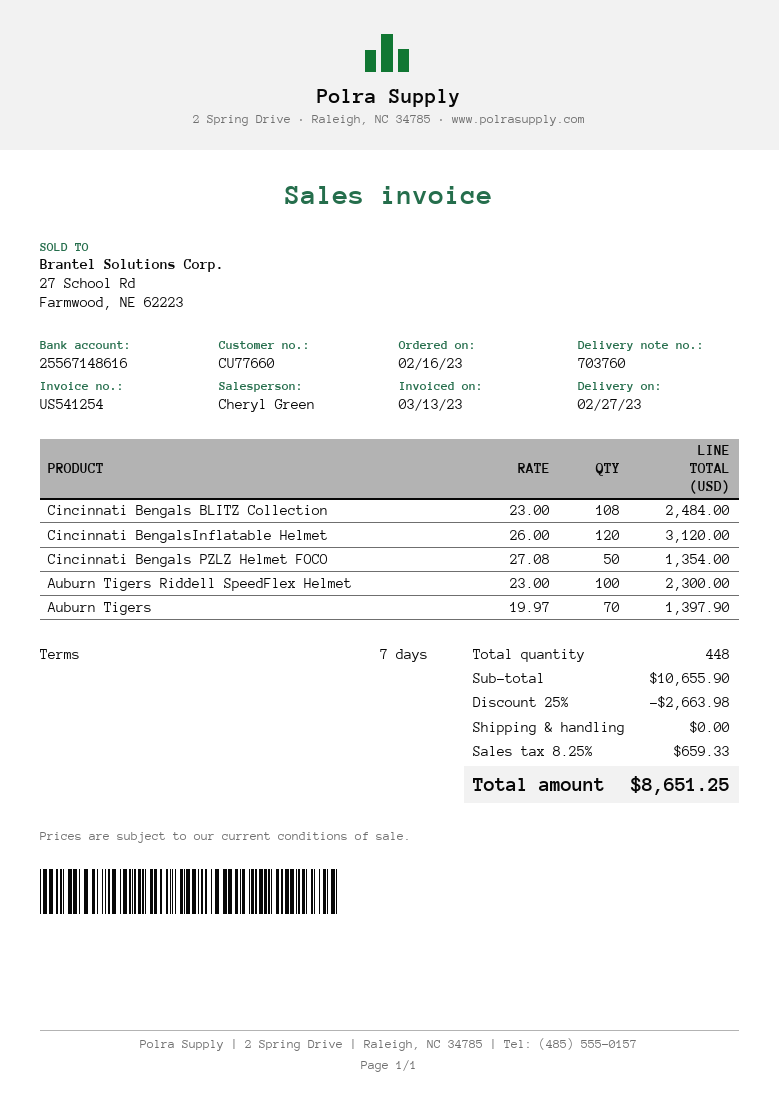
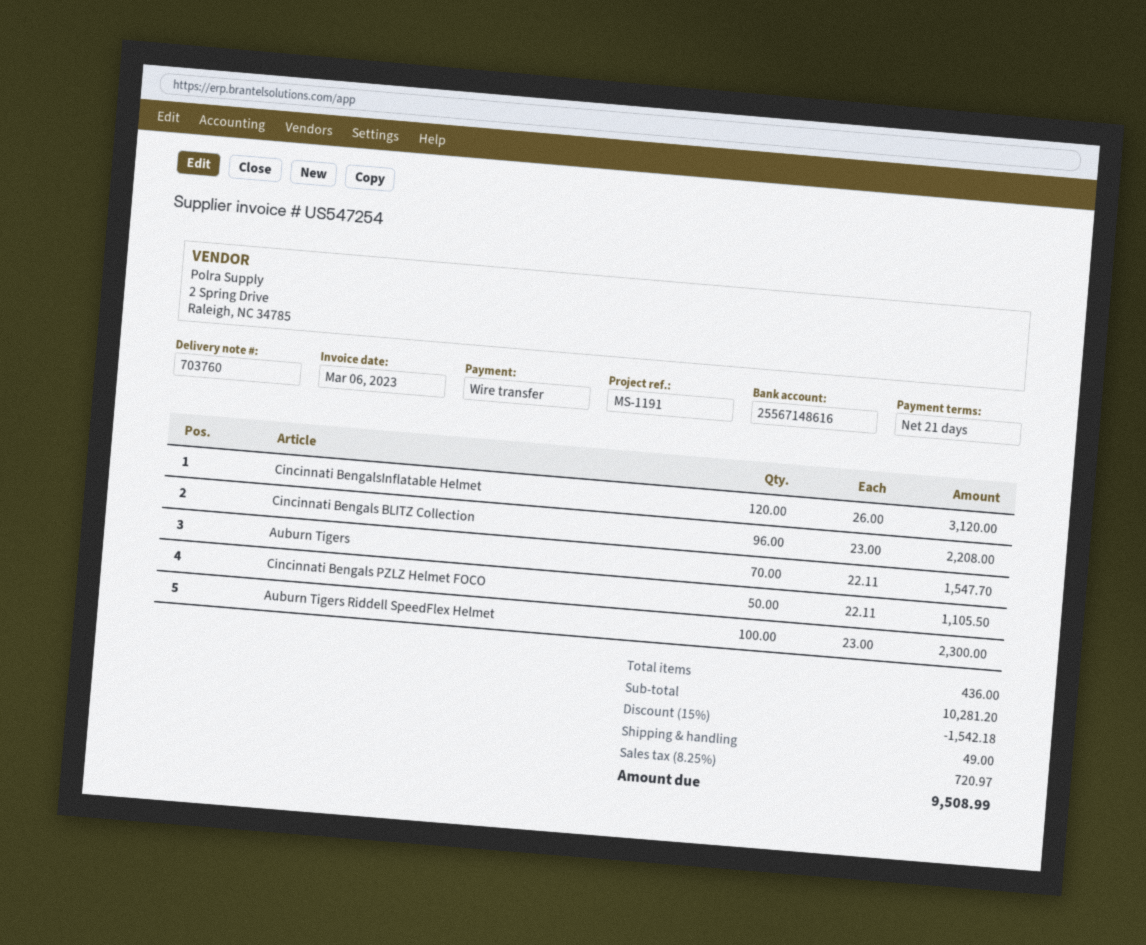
invoice number: US541254 -> US547254
invoice date: 2023-03-13 -> 2023-03-06
payment terms: 7 days -> 21 days
Cincinnati Bengals BLITZ Collection: 108 x 23.00 = 2484.00 -> 96 x 23.00 = 2208.00
Cincinnati Bengals PZLZ Helmet FOCO: 50 x 27.08 = 1354.00 -> 50 x 22.11 = 1105.50
Auburn Tigers: 70 x 19.97 = 1397.90 -> 70 x 22.11 = 1547.70
total quantity: 448 -> 436
subtotal: 10655.90 -> 10281.20
discount: 25% = 2663.98 -> 15% = 1542.18
shipping: 0.00 -> 49.00
tax: 8.25% = 659.33 -> 8.25% = 720.97
total: 8651.25 -> 9508.99

